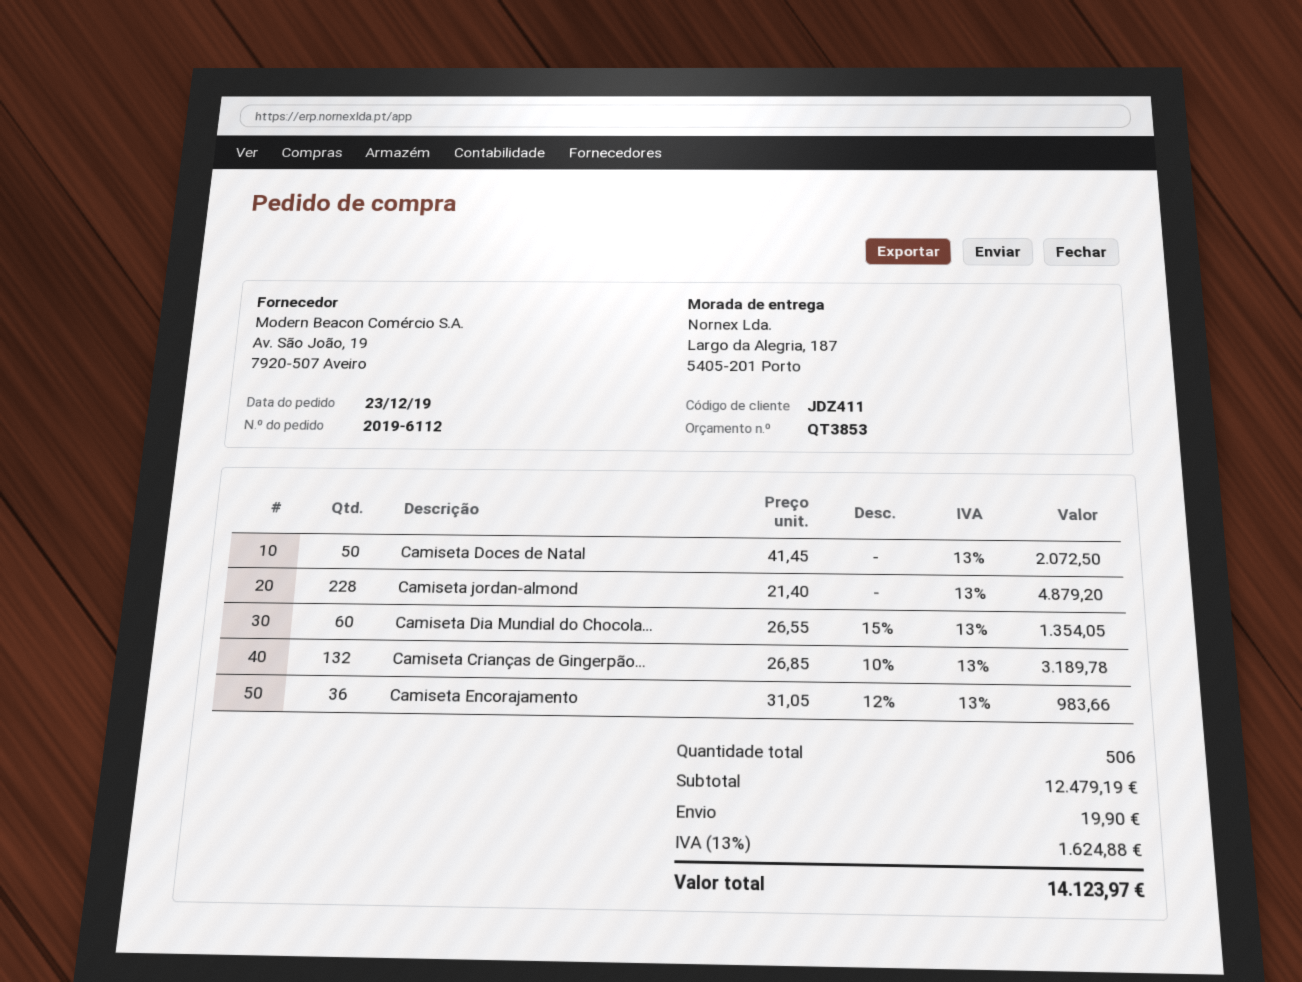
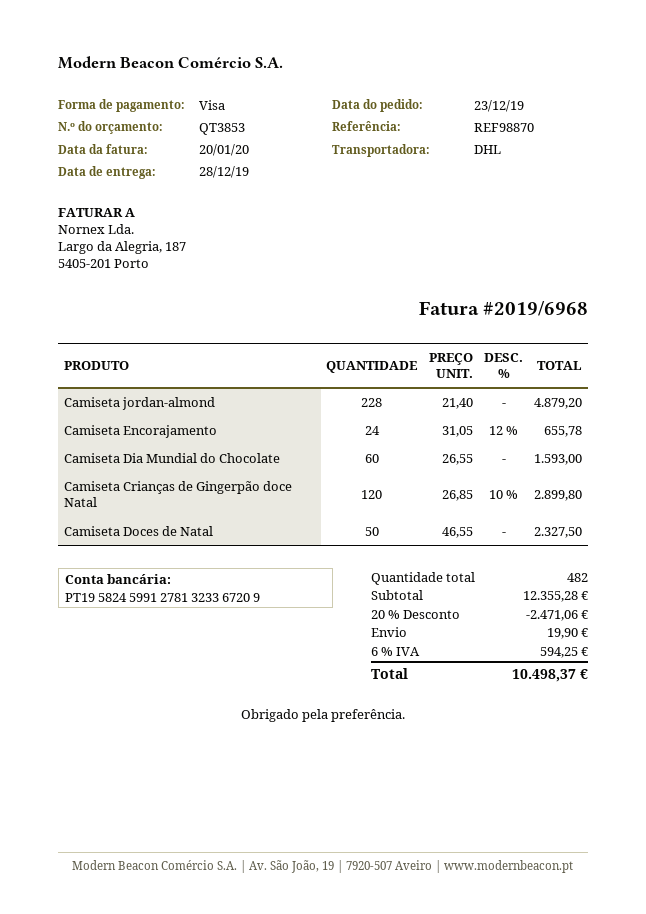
Camiseta Doces de Natal: 50 x 41.45 = 2072.50 -> 50 x 46.55 = 2327.50
Camiseta Dia Mundial do Chocola...: 60 x 26.55 - 15% = 1354.05 -> 60 x 26.55 = 1593.00
Camiseta Crianças de Gingerpão...: 132 x 26.85 - 10% = 3189.78 -> 120 x 26.85 - 10% = 2899.80
Camiseta Encorajamento: 36 x 31.05 - 12% = 983.66 -> 24 x 31.05 - 12% = 655.78
total quantity: 506 -> 482
subtotal: 12479.19 -> 12355.28
discount: none -> 20% = 2471.06
tax: 13% = 1624.88 -> 6% = 594.25
total: 14123.97 -> 10498.37

